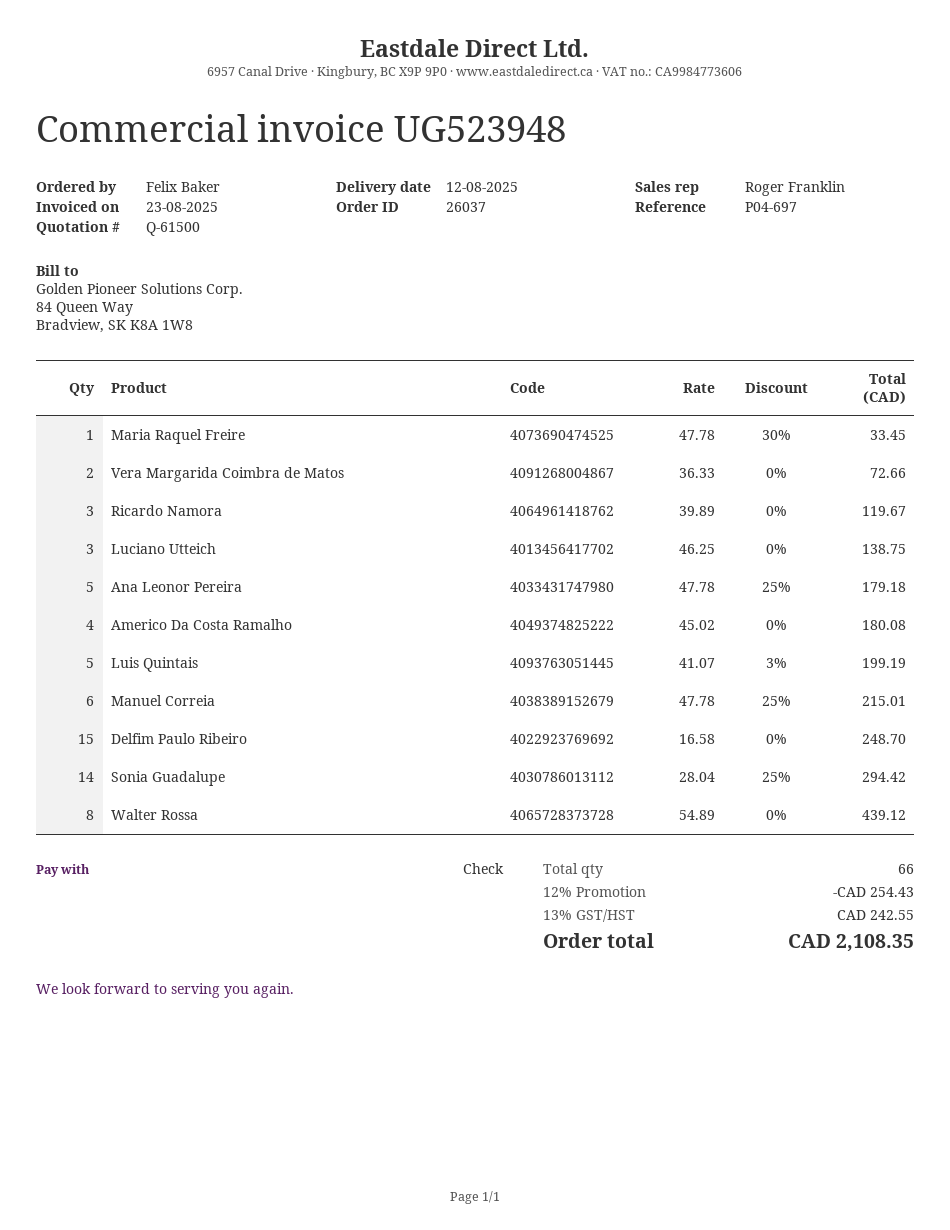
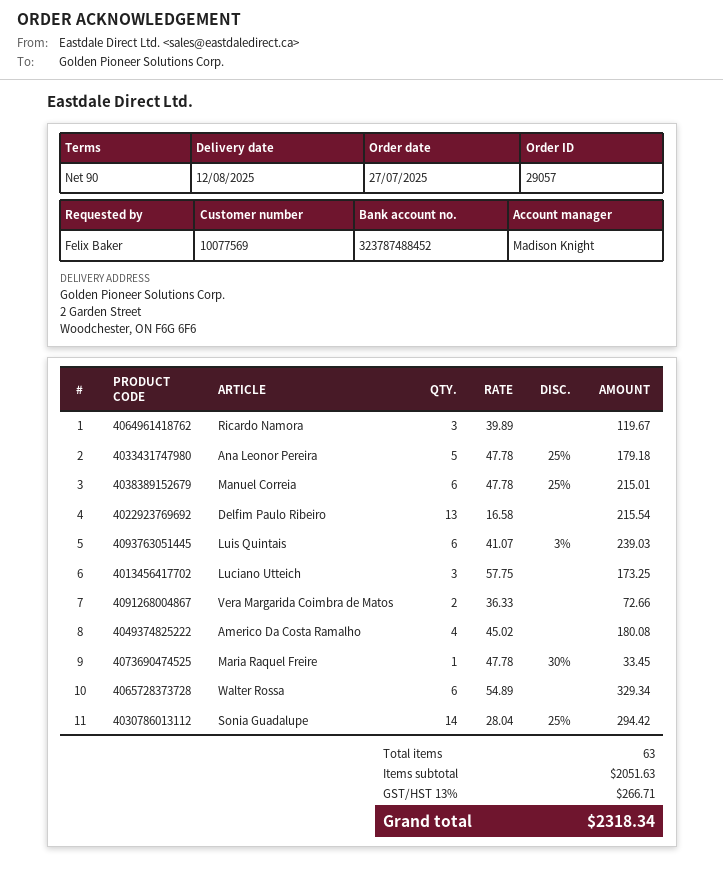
order number: 26037 -> 29057
sales rep: Roger Franklin -> Madison Knight
Luciano Utteich: 3 x 46.25 = 138.75 -> 3 x 57.75 = 173.25
Luis Quintais: 5 x 41.07 - 3% = 199.19 -> 6 x 41.07 - 3% = 239.03
Delfim Paulo Ribeiro: 15 x 16.58 = 248.70 -> 13 x 16.58 = 215.54
Walter Rossa: 8 x 54.89 = 439.12 -> 6 x 54.89 = 329.34
total quantity: 66 -> 63
discount: 12% = 254.43 -> none
tax: 13% = 242.55 -> 13% = 266.71
total: 2108.35 -> 2318.34

